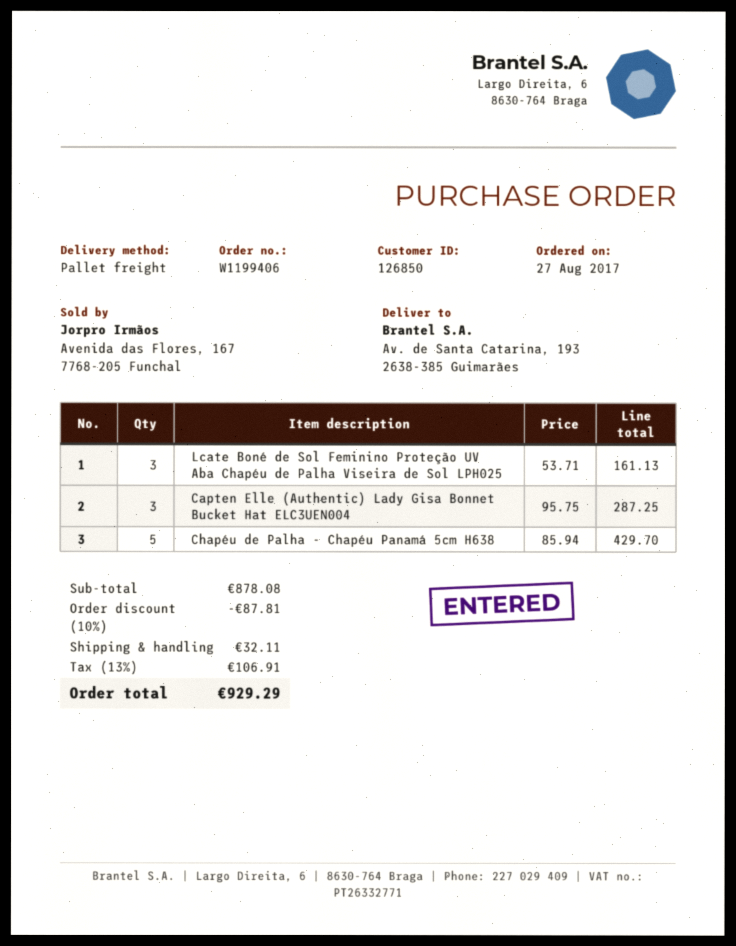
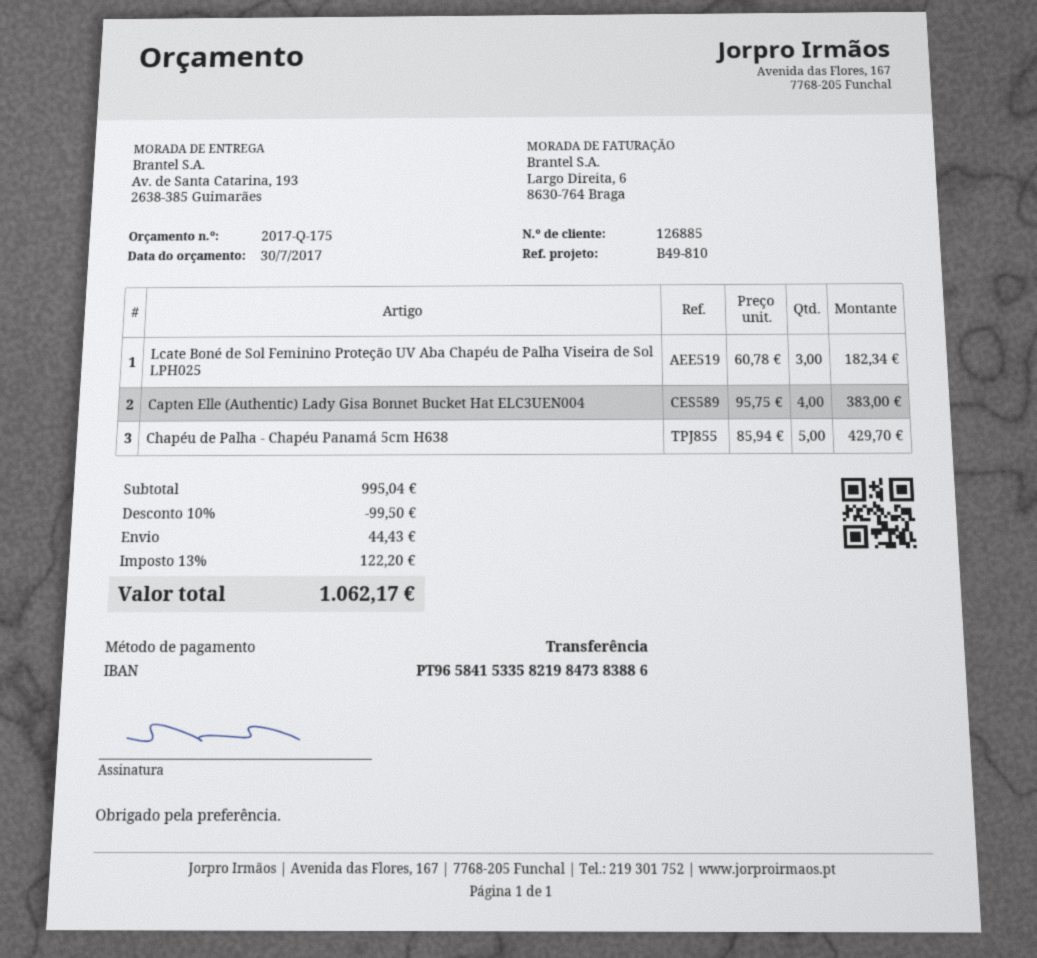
customer number: 126850 -> 126885
Lcate Boné de Sol Feminino Proteção UV Aba Chapéu de Palha Viseira de Sol LPH025: 3 x 53.71 = 161.13 -> 3 x 60.78 = 182.34
Capten Elle (Authentic) Lady Gisa Bonnet Bucket Hat ELC3UEN004: 3 x 95.75 = 287.25 -> 4 x 95.75 = 383.00
subtotal: 878.08 -> 995.04
discount: 10% = 87.81 -> 10% = 99.50
shipping: 32.11 -> 44.43
tax: 13% = 106.91 -> 13% = 122.20
total: 929.29 -> 1062.17

